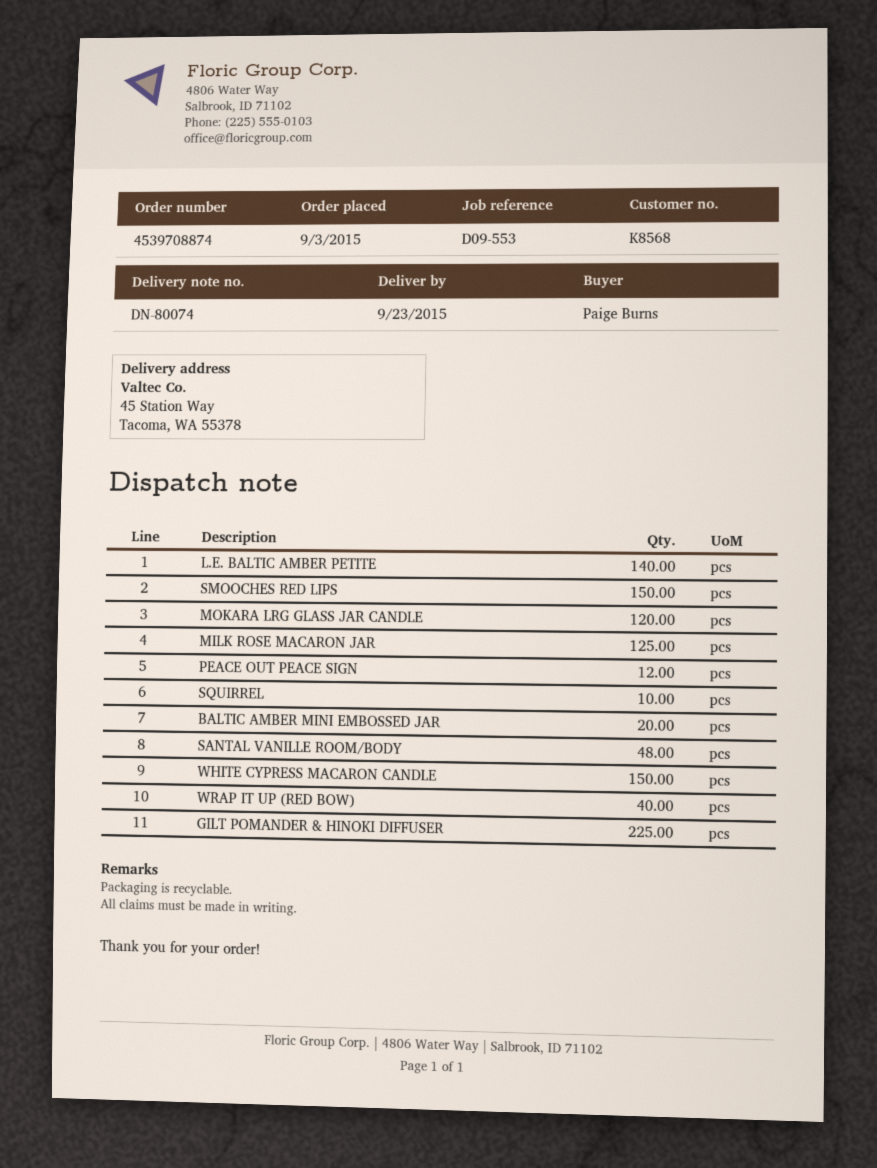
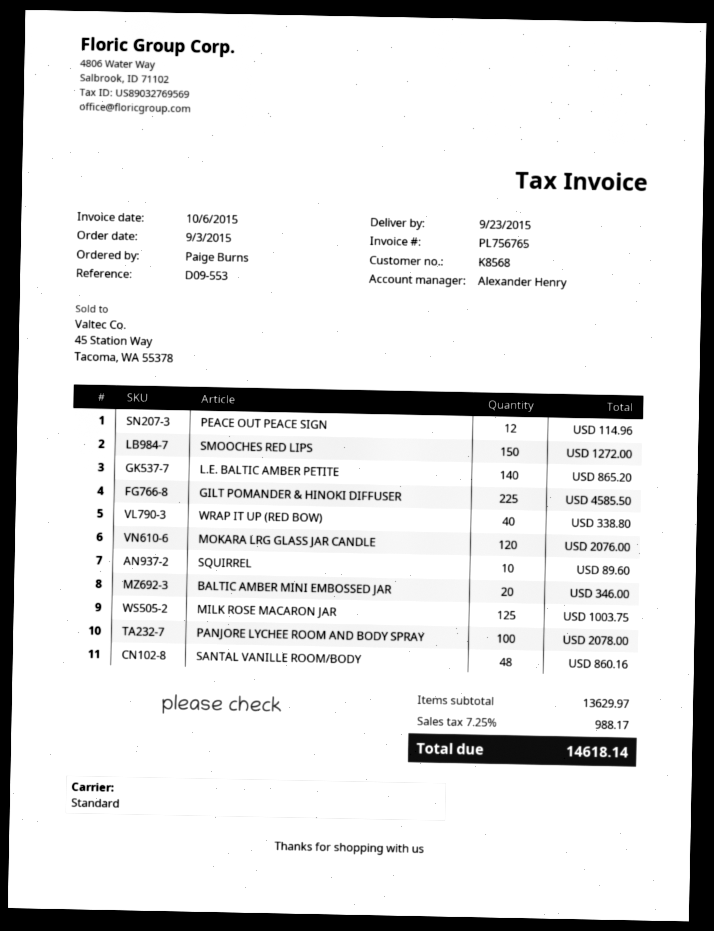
WHITE CYPRESS MACARON CANDLE: 150 -> none
PANJORE LYCHEE ROOM AND BODY SPRAY: none -> 100

